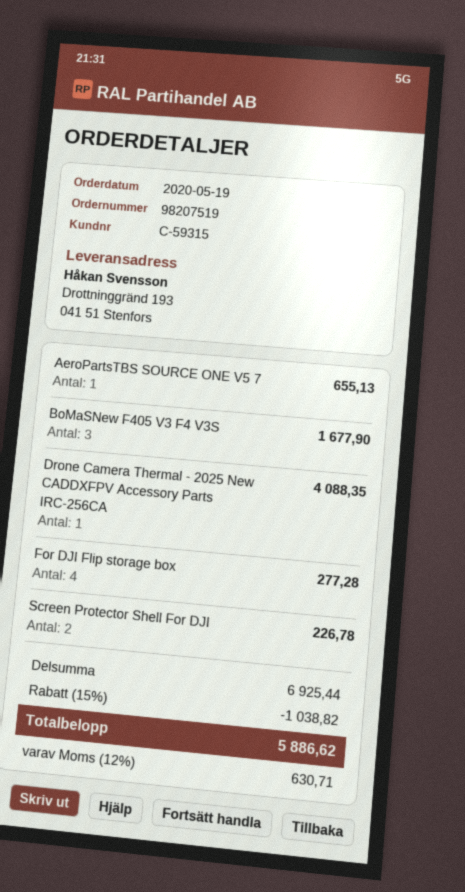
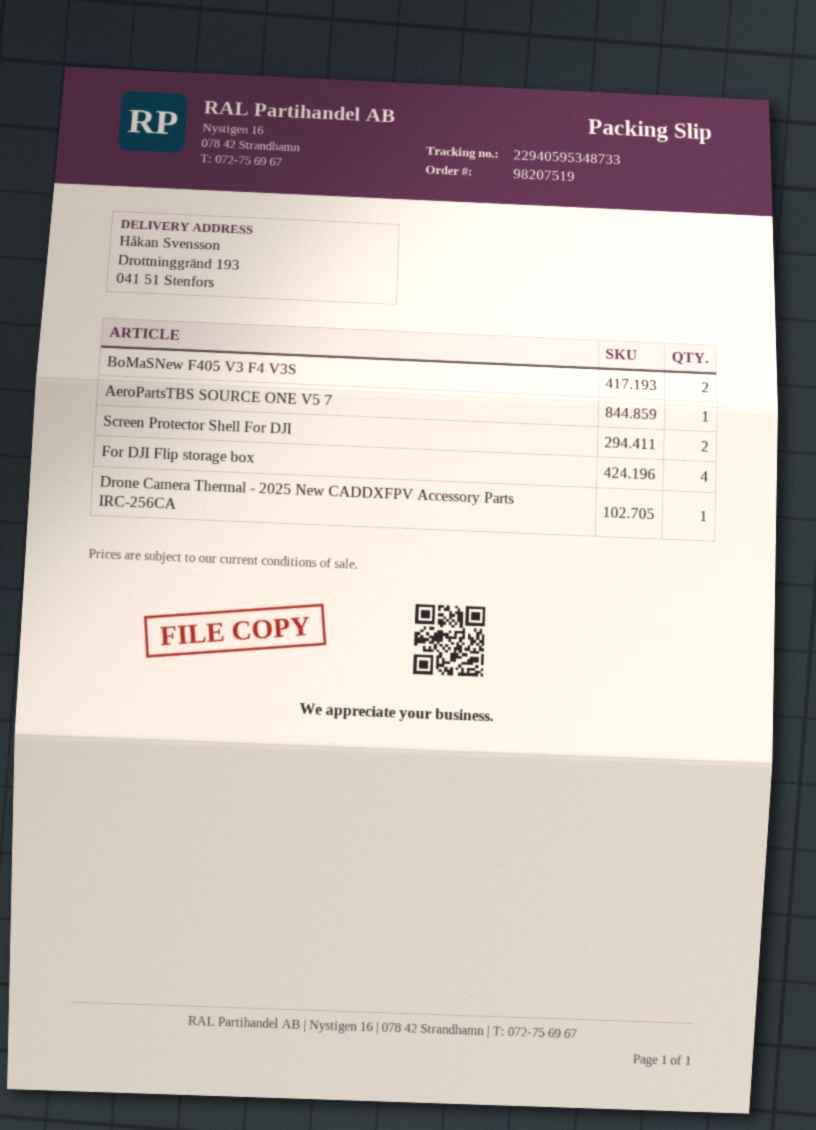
BoMaSNew F405 V3 F4 V3S: 3 -> 2

